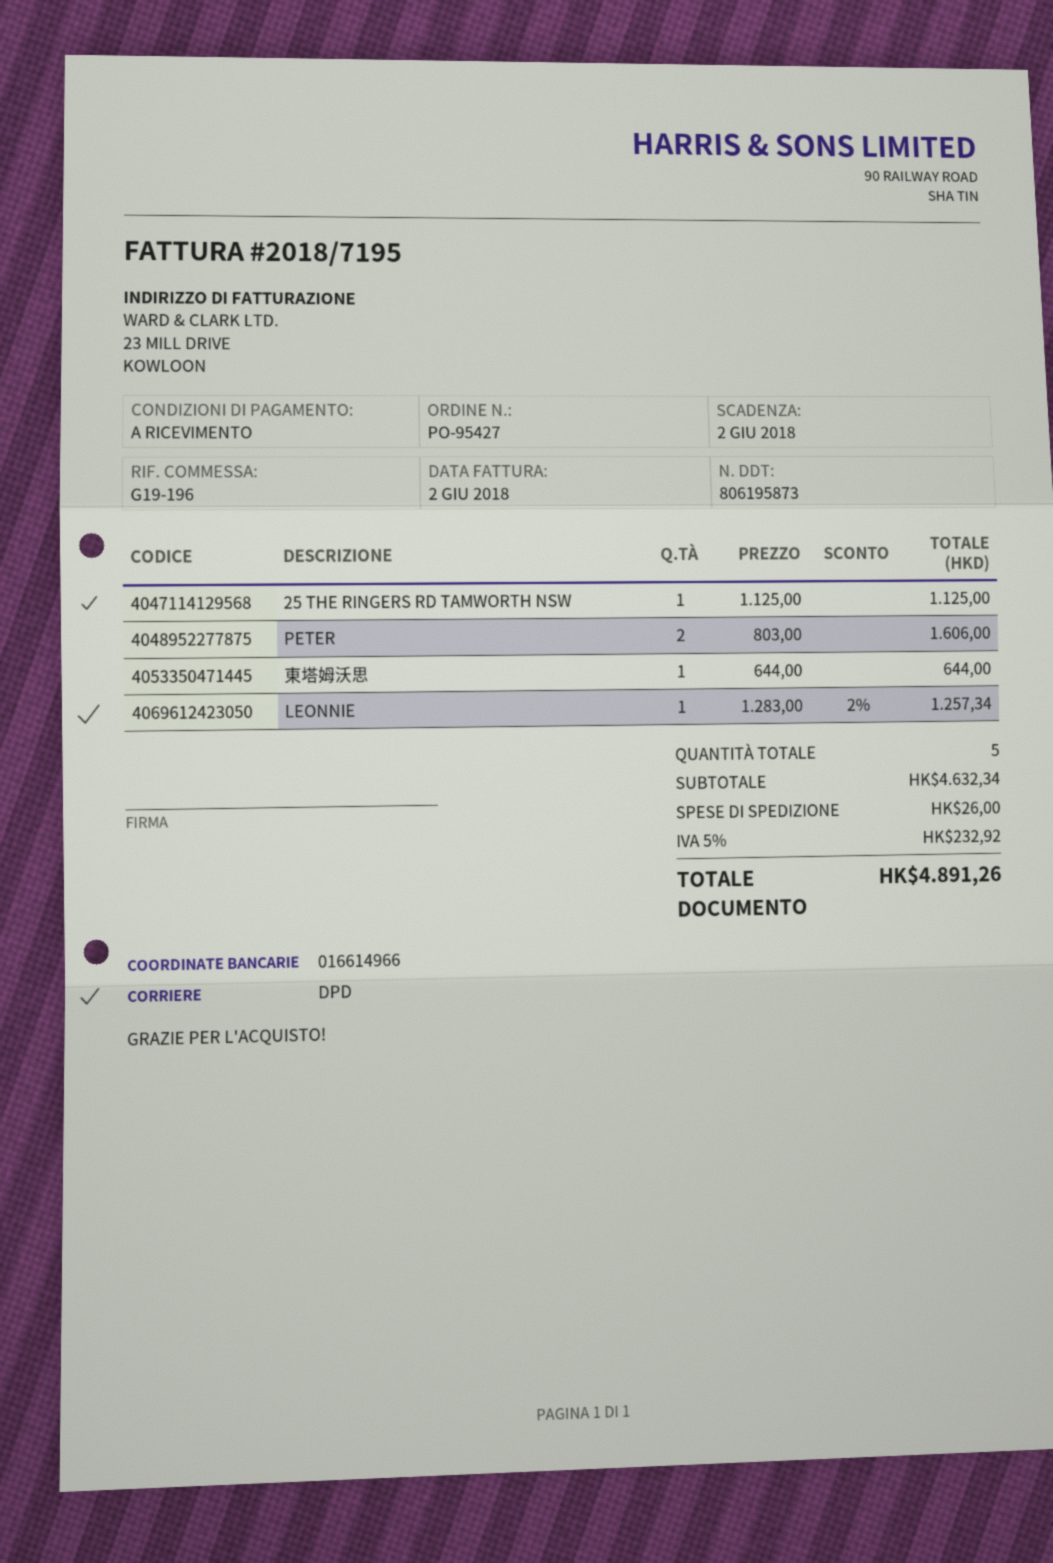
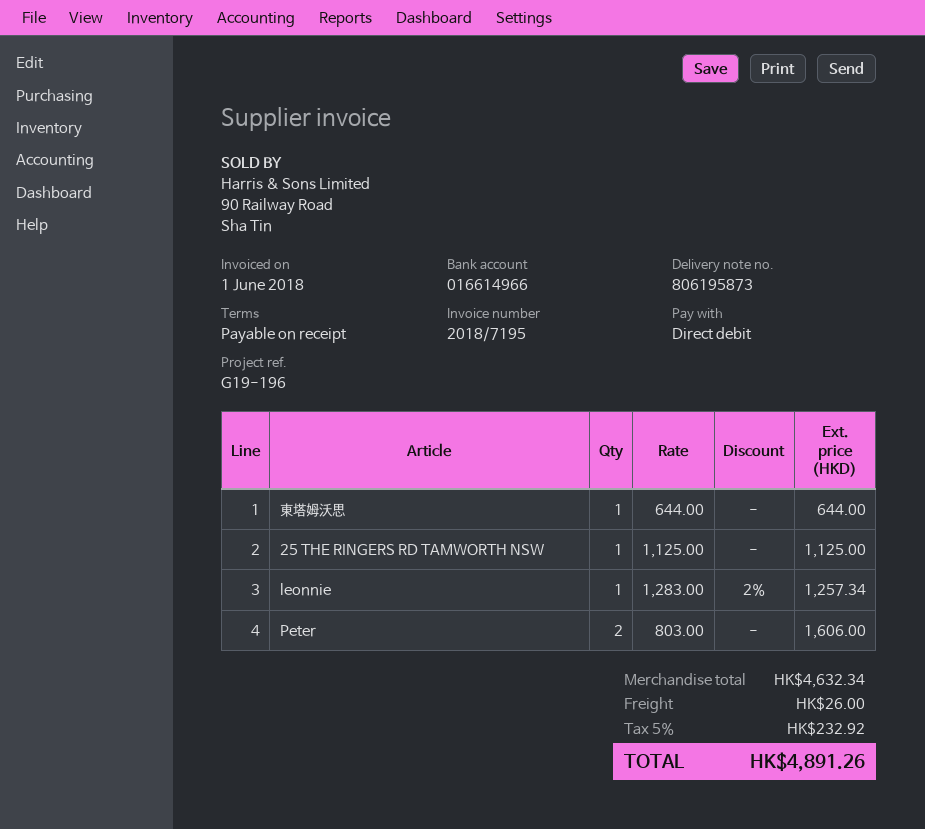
invoice date: 2018-06-02 -> 2018-06-01

